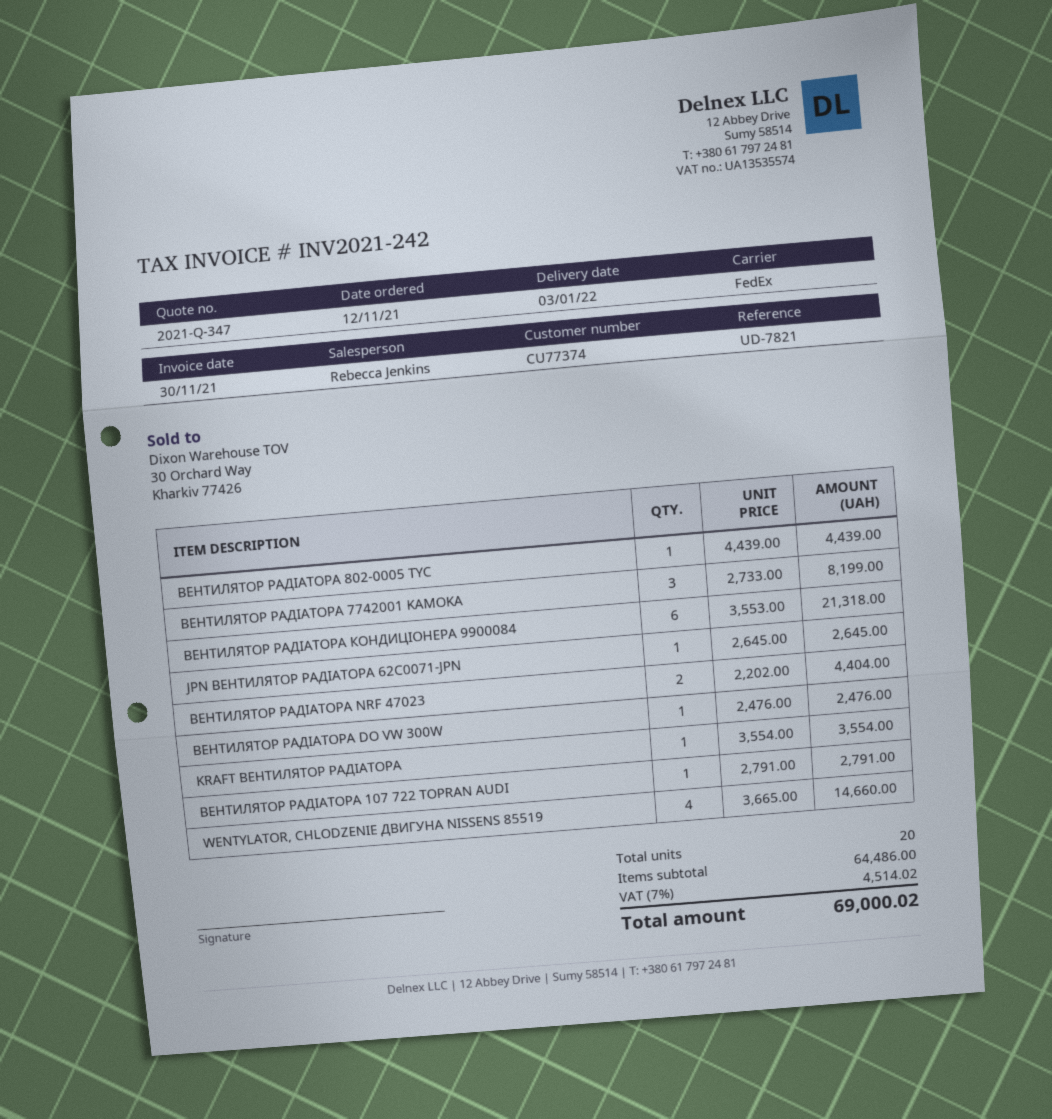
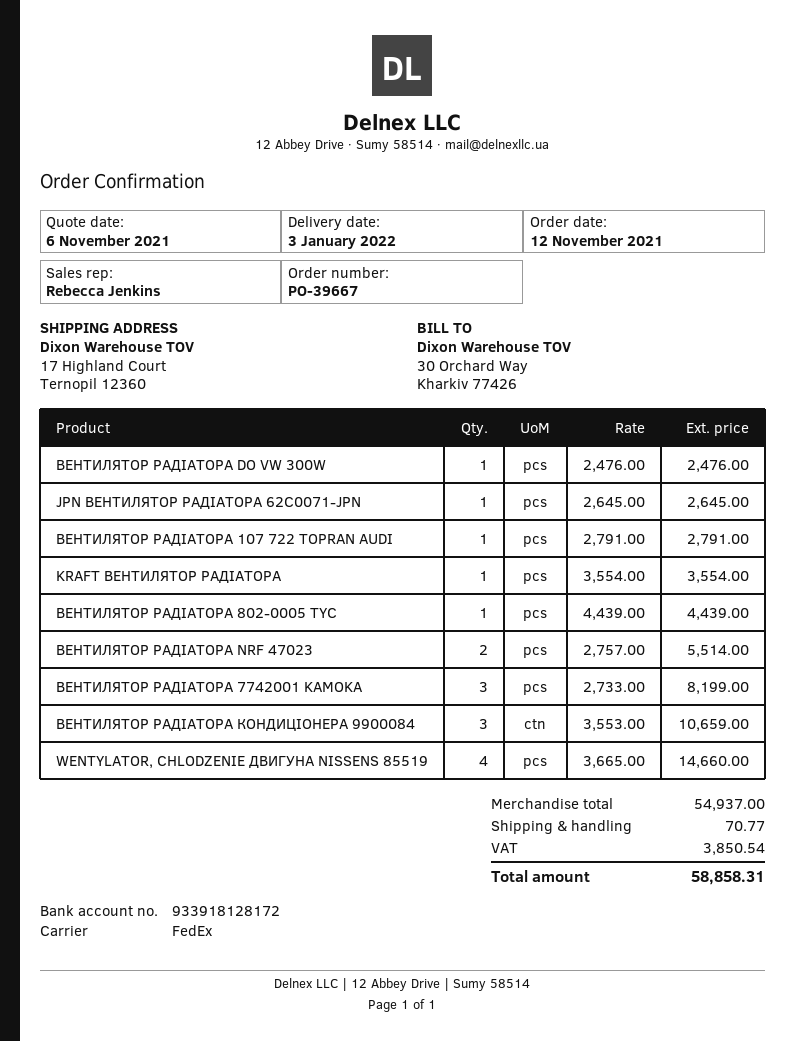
ВЕНТИЛЯТОР РАДІАТОРА КОНДИЦІОНЕРА 9900084: 6 x 3553.00 = 21318.00 -> 3 x 3553.00 = 10659.00
ВЕНТИЛЯТОР РАДІАТОРА NRF 47023: 2 x 2202.00 = 4404.00 -> 2 x 2757.00 = 5514.00
subtotal: 64486.00 -> 54937.00
shipping: none -> 70.77
tax: 4514.02 -> 3850.54
total: 69000.02 -> 58858.31

